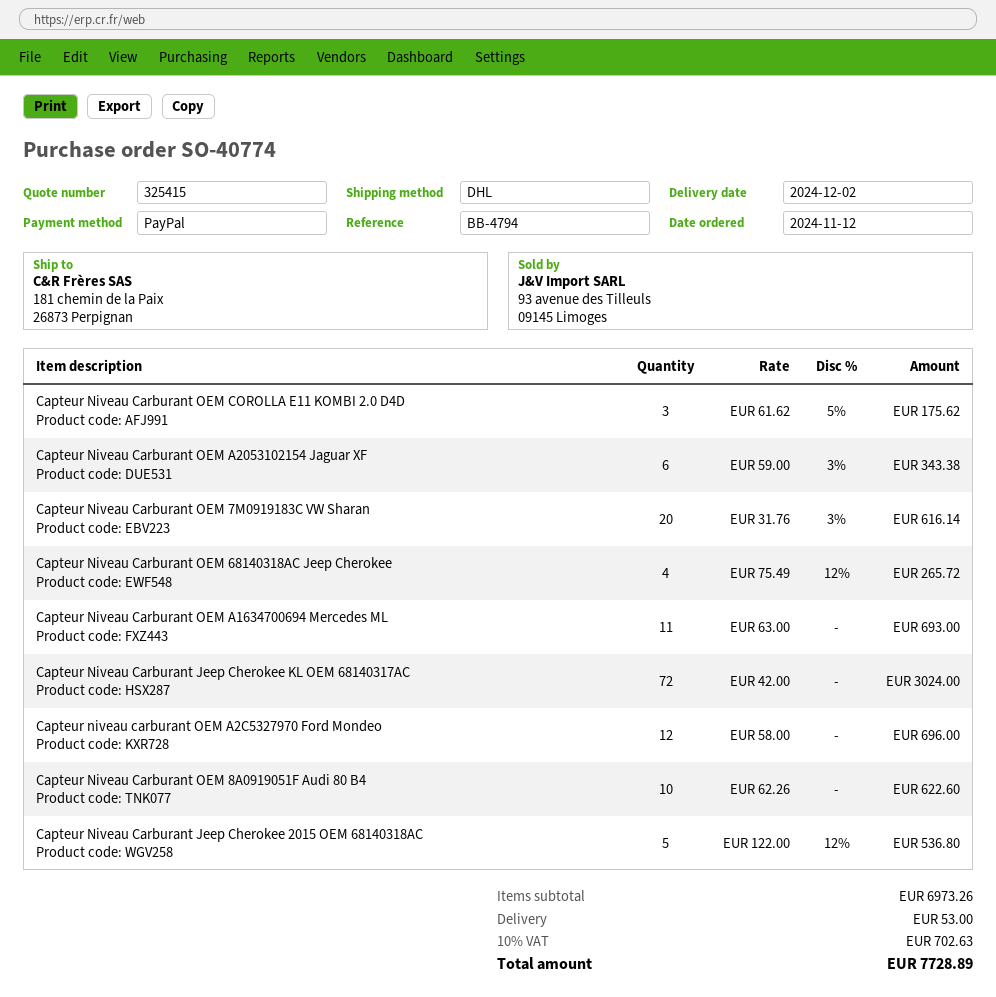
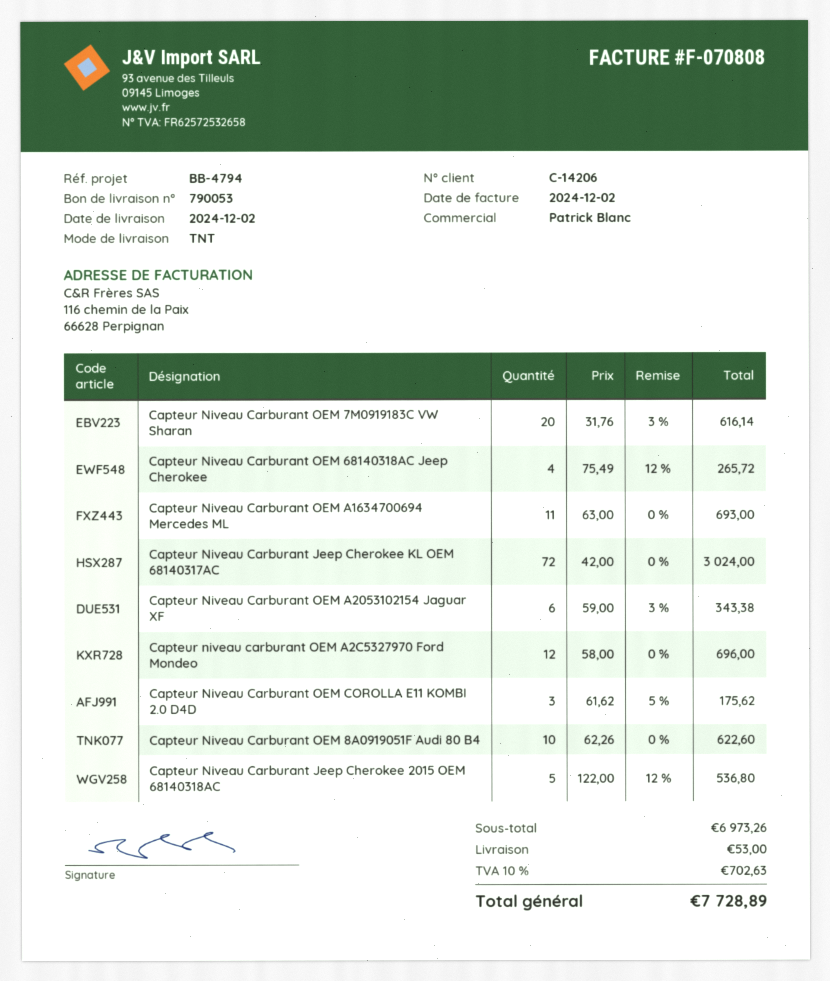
shipping method: DHL -> TNT

